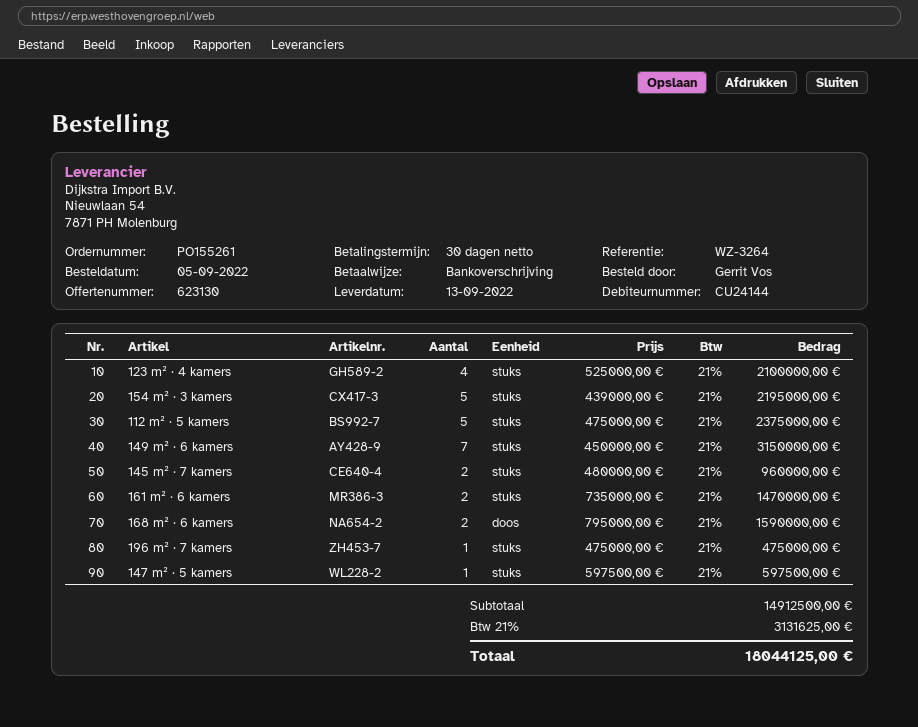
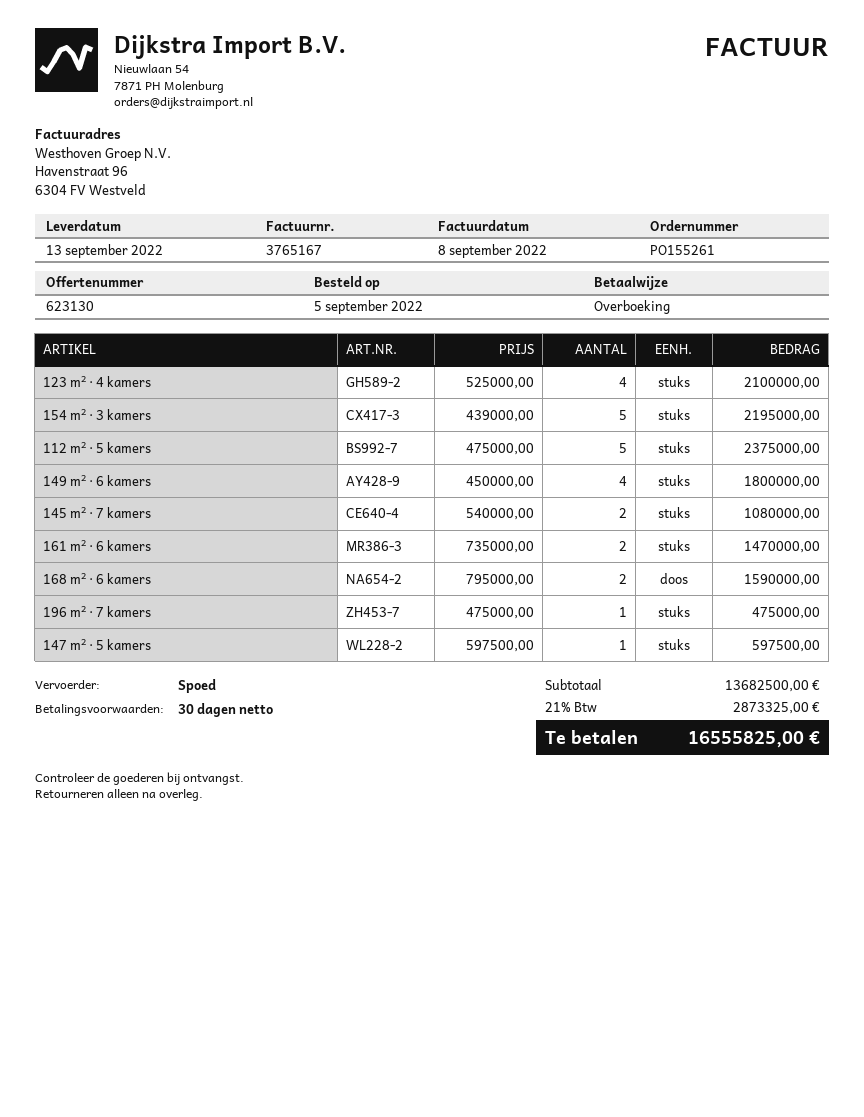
149 m² · 6 kamers: 7 x 450000.00 = 3150000.00 -> 4 x 450000.00 = 1800000.00
145 m² · 7 kamers: 2 x 480000.00 = 960000.00 -> 2 x 540000.00 = 1080000.00
subtotal: 14912500.00 -> 13682500.00
tax: 21% = 3131625.00 -> 21% = 2873325.00
total: 18044125.00 -> 16555825.00

